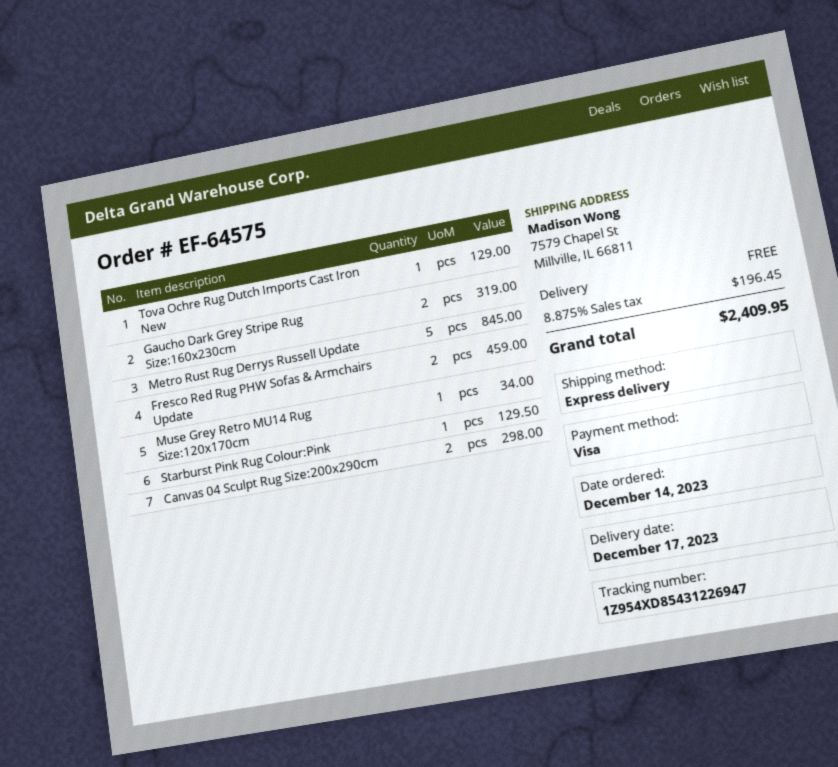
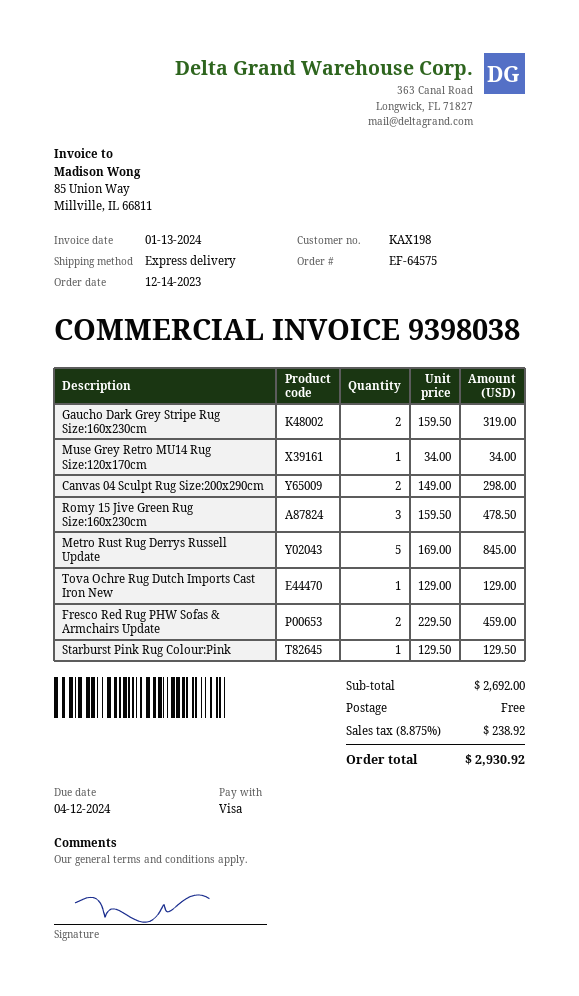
Romy 15 Jive Green Rug Size:160x230cm: none -> 3 for 478.50
tax: 8.875% = 196.45 -> 8.875% = 238.92
total: 2409.95 -> 2930.92

